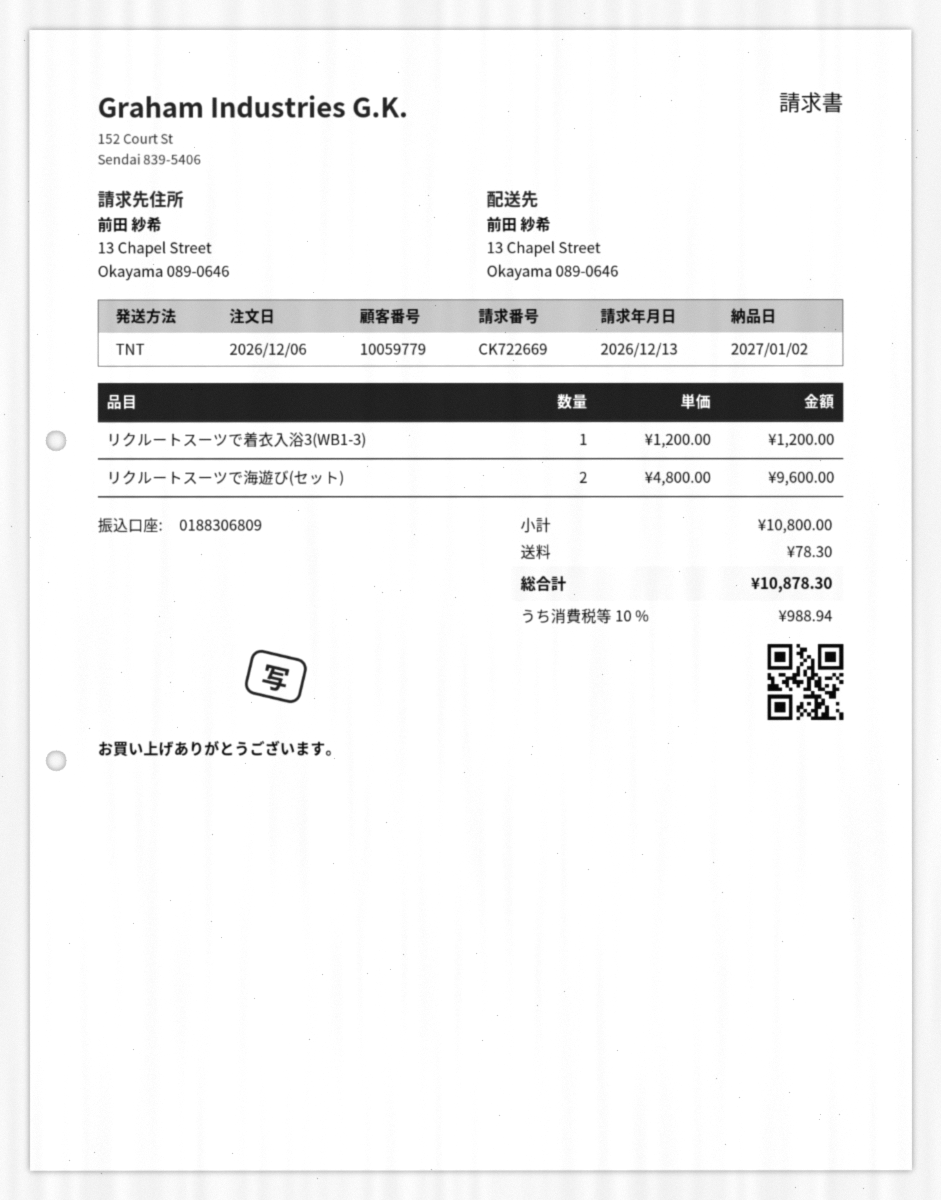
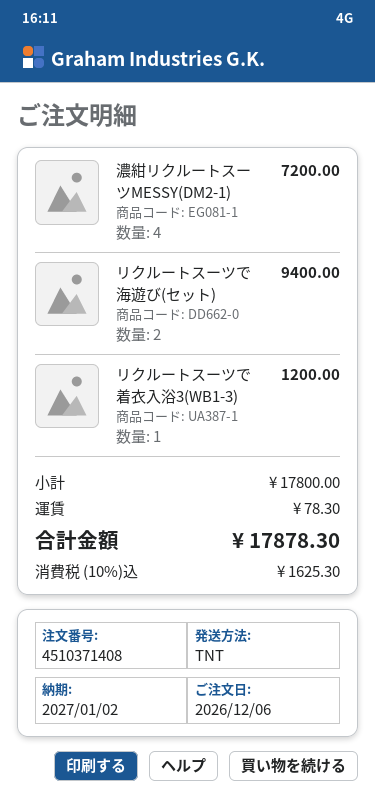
リクルートスーツで海遊び(セット): 2 for 9600.00 -> 2 for 9400.00
濃紺リクルートスーツMESSY(DM2-1): none -> 4 for 7200.00
subtotal: 10800.00 -> 17800.00
tax: 10% = 988.94 -> 10% = 1625.30
total: 10878.30 -> 17878.30

